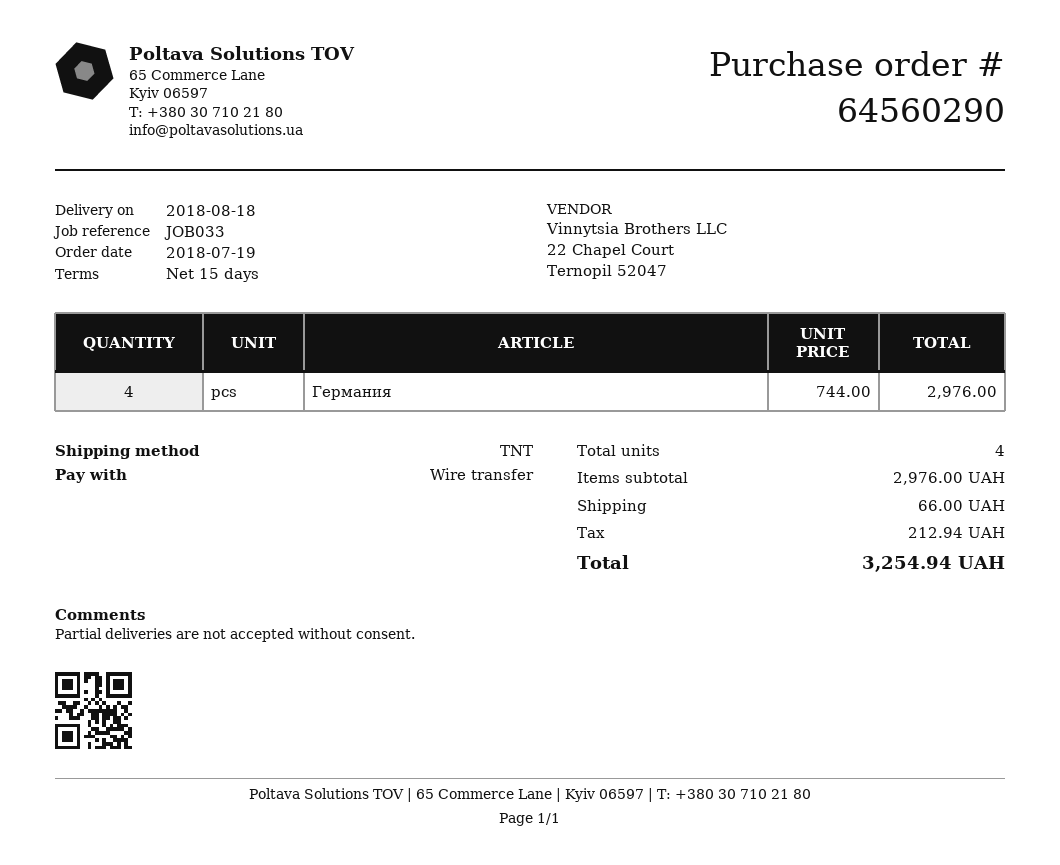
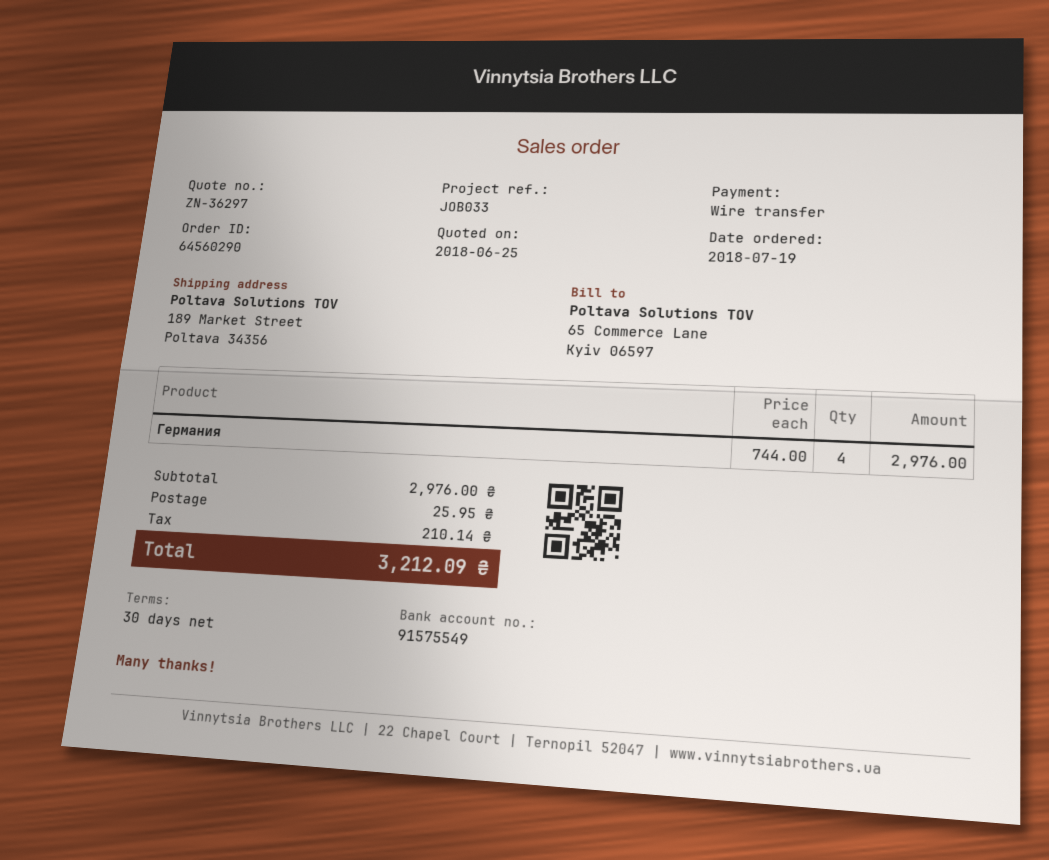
payment terms: 15 days -> 30 days
shipping: 66.00 -> 25.95
tax: 212.94 -> 210.14
total: 3254.94 -> 3212.09

